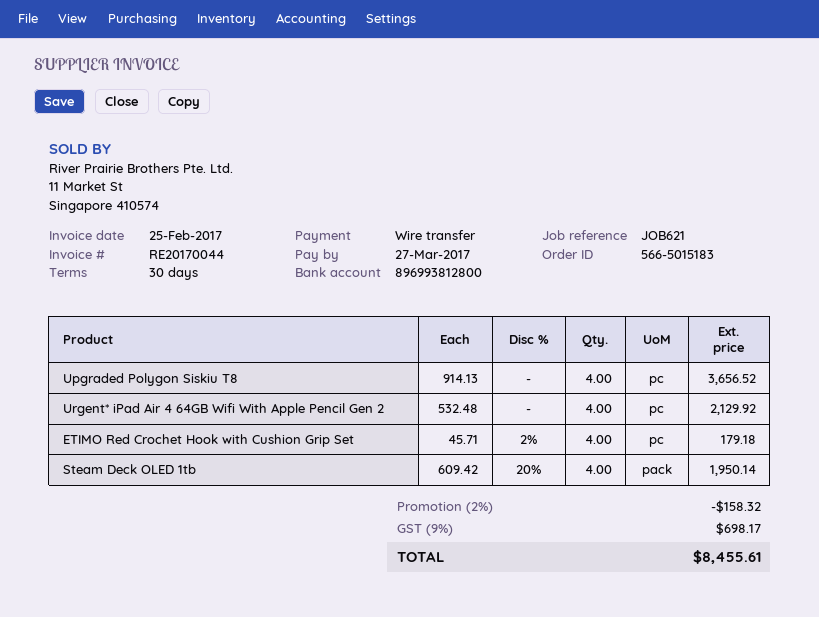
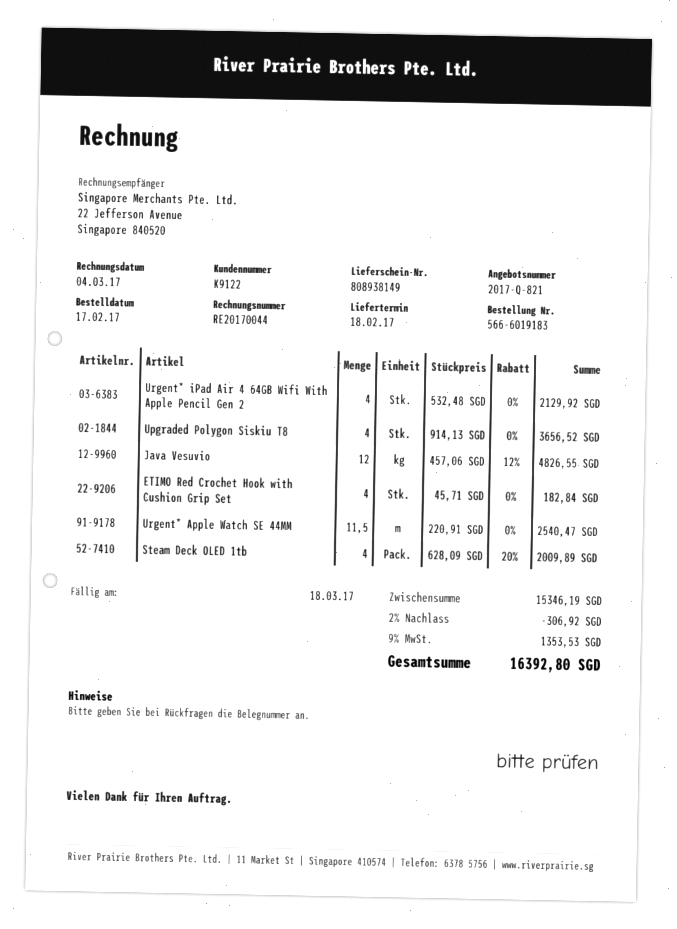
order number: 566-5015183 -> 566-6019183
invoice date: 2017-02-25 -> 2017-03-04
due date: 2017-03-27 -> 2017-03-18
ETIMO Red Crochet Hook with Cushion Grip Set: 4 x 45.71 - 2% = 179.18 -> 4 x 45.71 = 182.84
Steam Deck OLED 1tb: 4 x 609.42 - 20% = 1950.14 -> 4 x 628.09 - 20% = 2009.89
Java Vesuvio: none -> 12 x 457.06 - 12% = 4826.55
Urgent* Apple Watch SE 44MM: none -> 11.5 x 220.91 = 2540.47
discount: 2% = 158.32 -> 2% = 306.92
tax: 9% = 698.17 -> 9% = 1353.53
total: 8455.61 -> 16392.80

